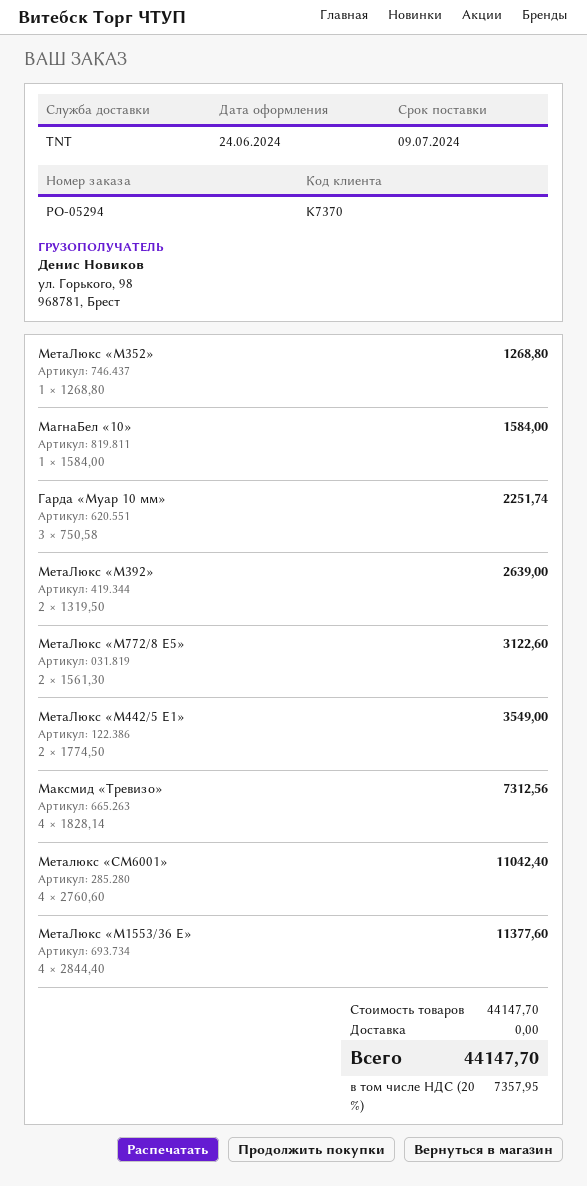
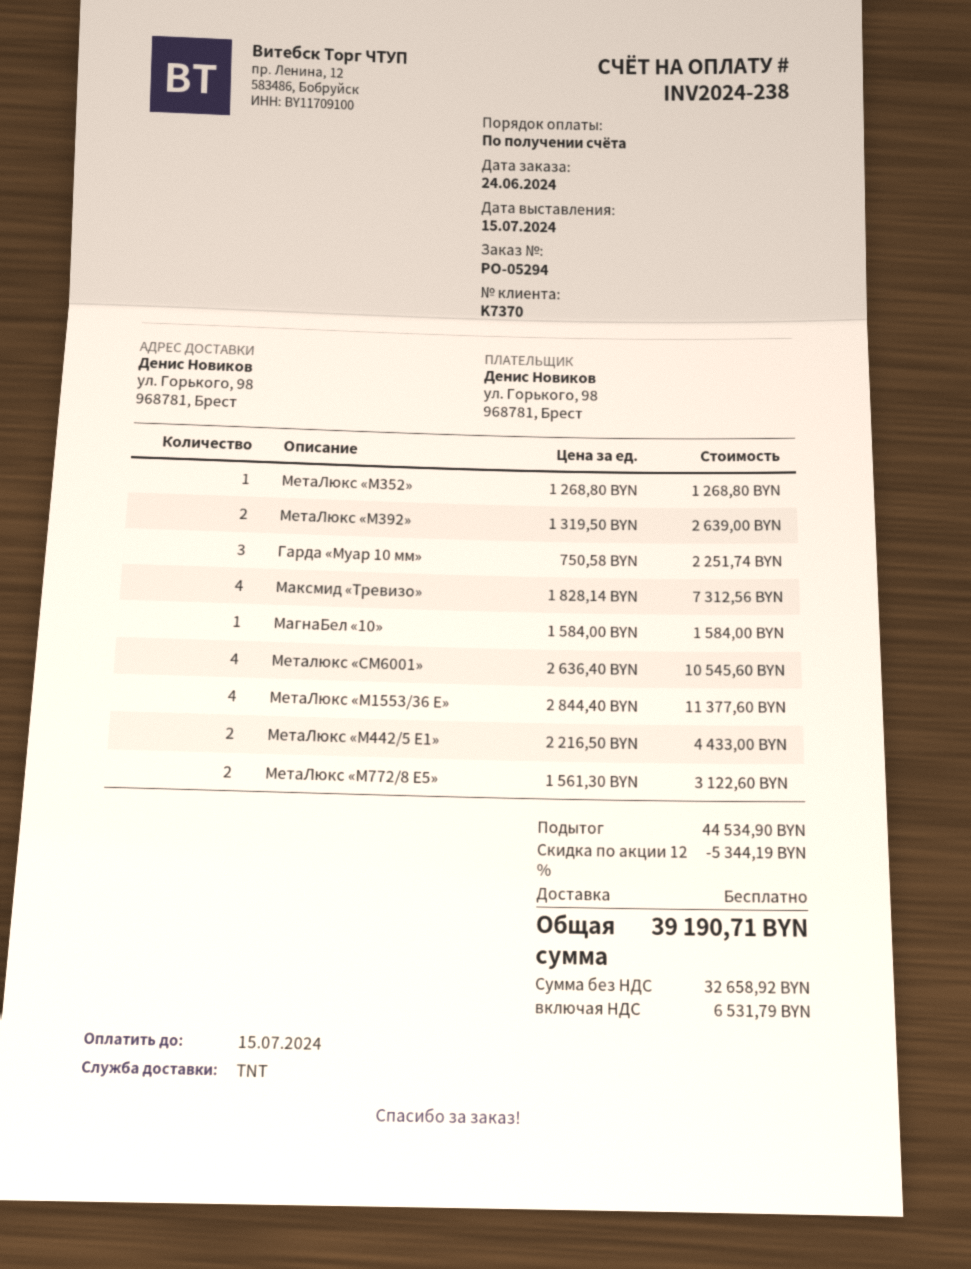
МетаЛюкс «М442/5 Е1»: 2 x 1774.50 = 3549.00 -> 2 x 2216.50 = 4433.00
Металюкс «СМ6001»: 4 x 2760.60 = 11042.40 -> 4 x 2636.40 = 10545.60
subtotal: 44147.70 -> 44534.90
discount: none -> 12% = 5344.19
tax: 7357.95 -> 6531.79
total: 44147.70 -> 39190.71

